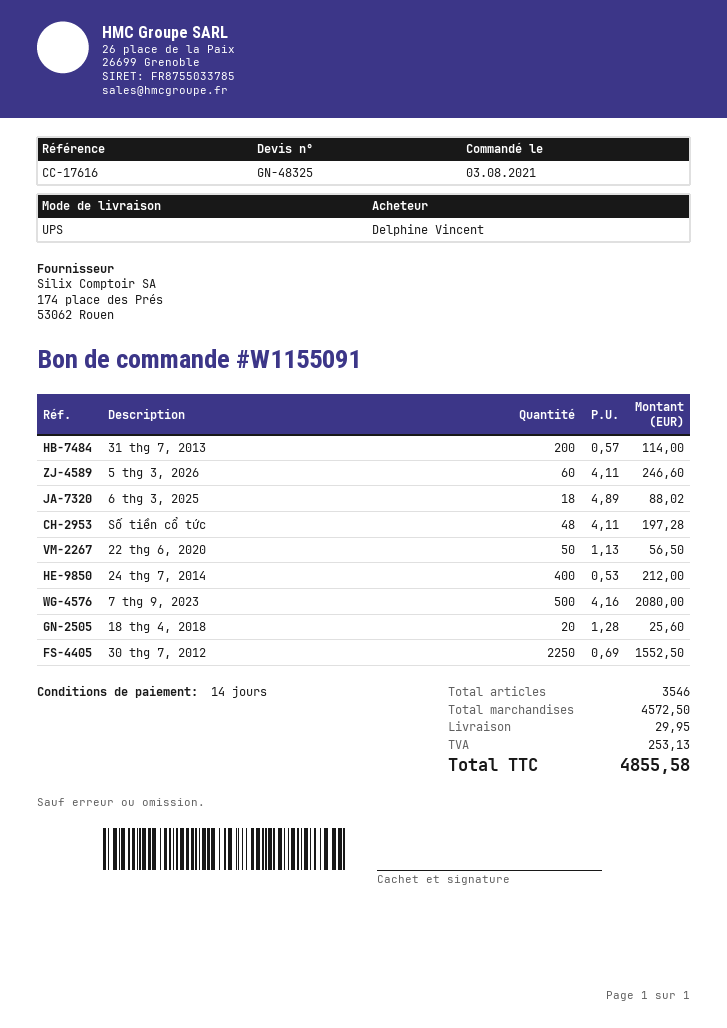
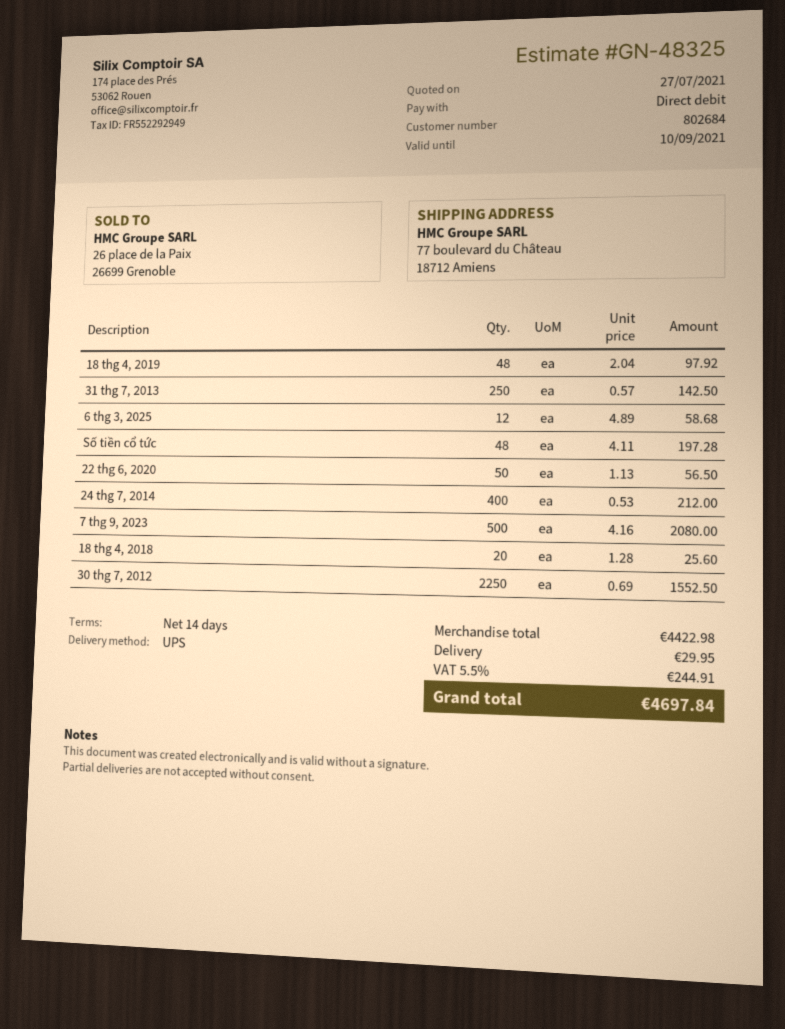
31 thg 7, 2013: 200 x 0.57 = 114.00 -> 250 x 0.57 = 142.50
5 thg 3, 2026: 60 x 4.11 = 246.60 -> none
6 thg 3, 2025: 18 x 4.89 = 88.02 -> 12 x 4.89 = 58.68
18 thg 4, 2019: none -> 48 x 2.04 = 97.92
subtotal: 4572.50 -> 4422.98
tax: 253.13 -> 244.91
total: 4855.58 -> 4697.84

